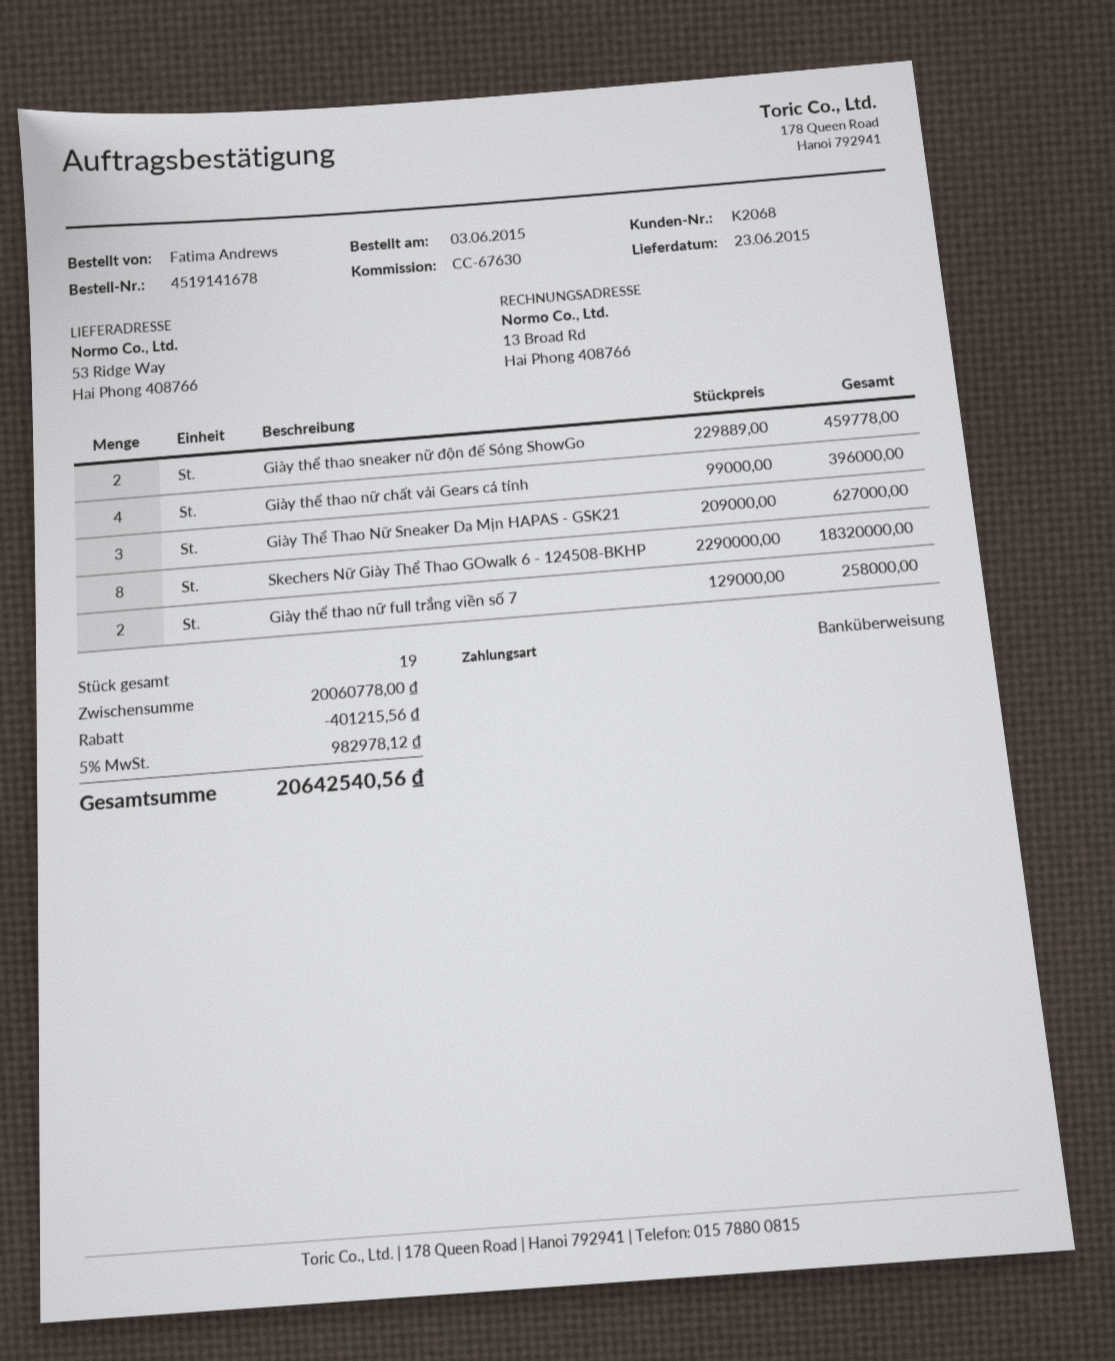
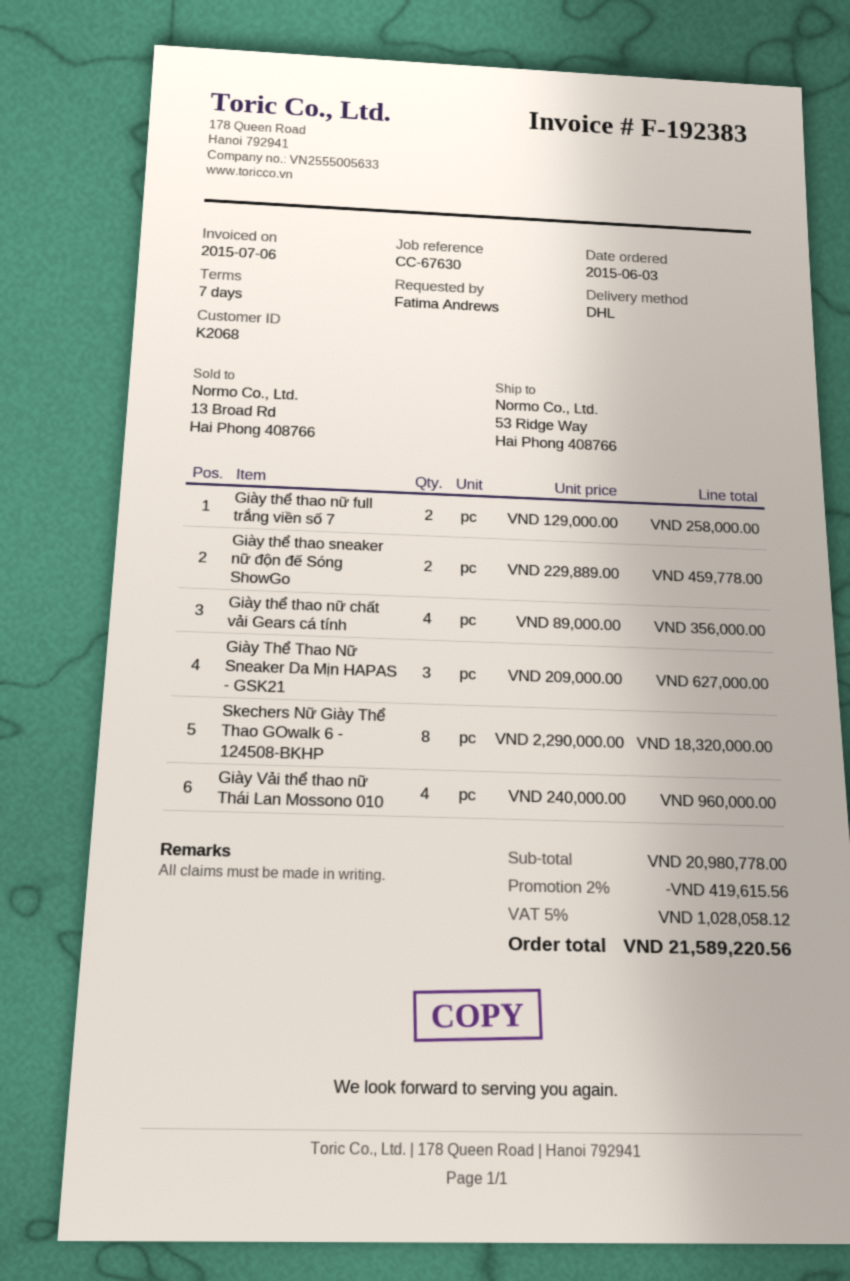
Giày thể thao nữ chất vải Gears cá tính: 4 x 99000.00 = 396000.00 -> 4 x 89000.00 = 356000.00
Giày Vải thể thao nữ Thái Lan Mossono 010: none -> 4 x 240000.00 = 960000.00
subtotal: 20060778.00 -> 20980778.00
discount: 401215.56 -> 419615.56
tax: 5% = 982978.12 -> 5% = 1028058.12
total: 20642540.56 -> 21589220.56

